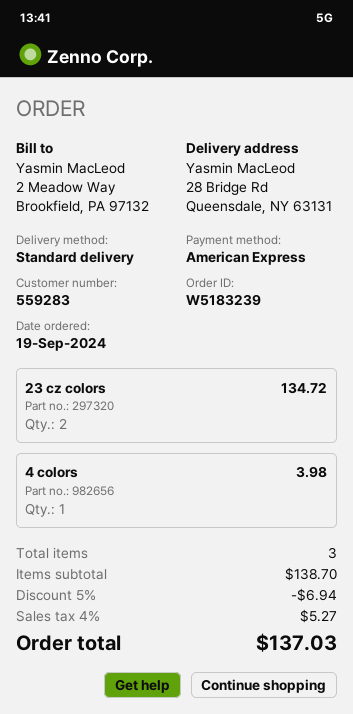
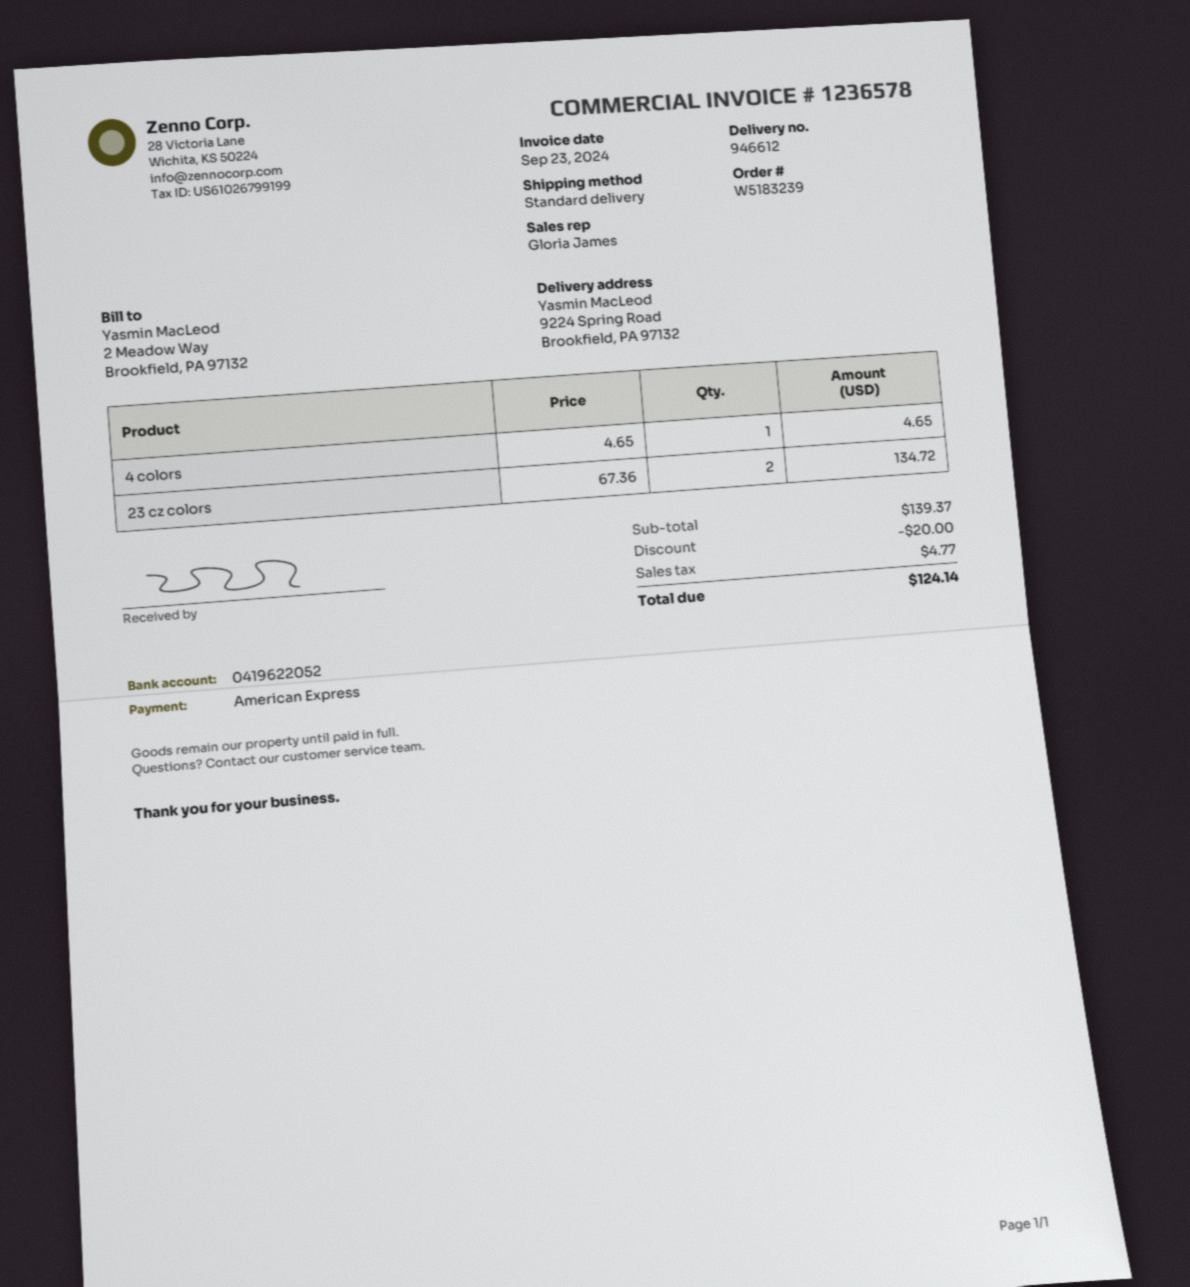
ship to: 28 Bridge Rd, Queensdale, NY 63131 -> 9224 Spring Road, Brookfield, PA 97132
4 colors: 1 for 3.98 -> 1 for 4.65
subtotal: 138.70 -> 139.37
discount: 6.94 -> 20.00
tax: 5.27 -> 4.77
total: 137.03 -> 124.14

